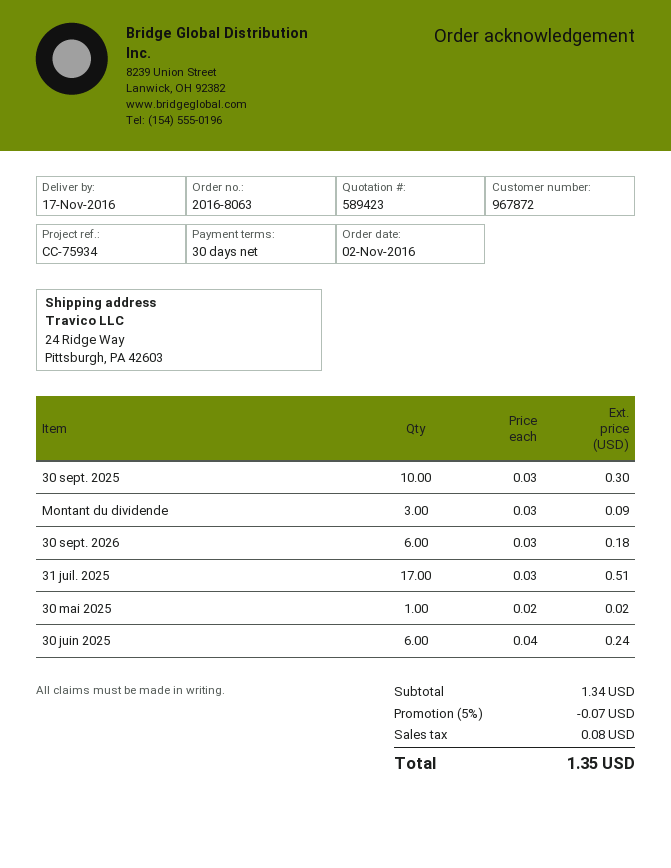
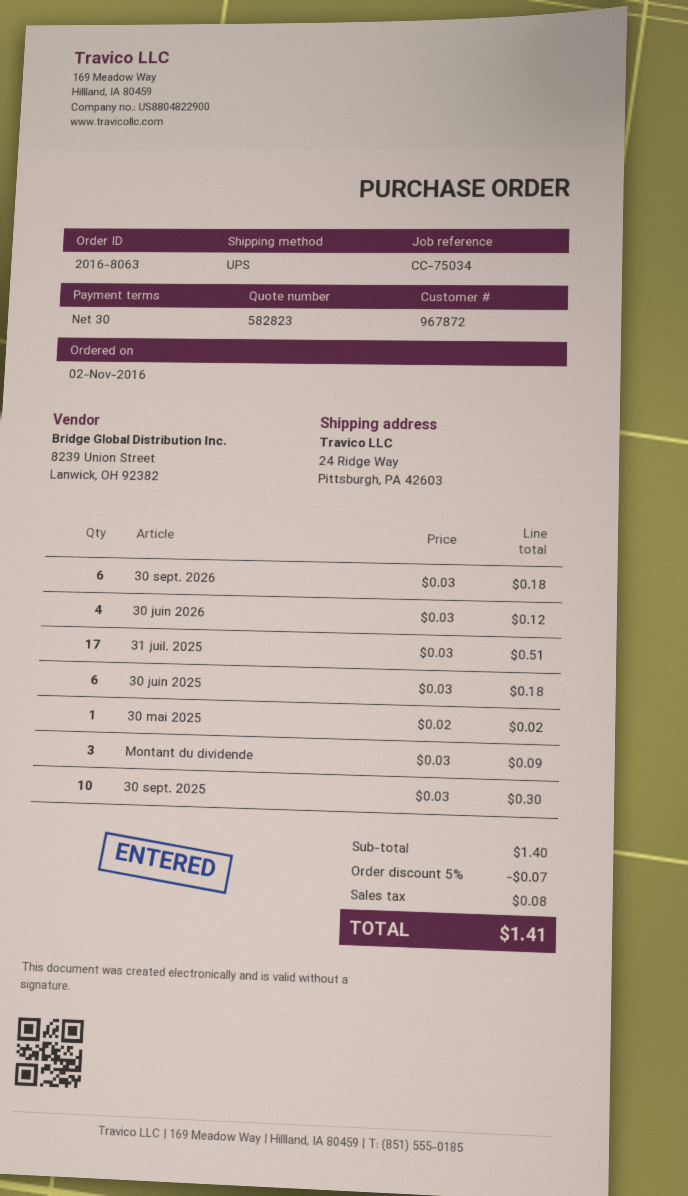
quote number: 589423 -> 582823
reference: CC-75934 -> CC-75034
30 juin 2025: 6 x 0.04 = 0.24 -> 6 x 0.03 = 0.18
30 juin 2026: none -> 4 x 0.03 = 0.12
subtotal: 1.34 -> 1.40
total: 1.35 -> 1.41

